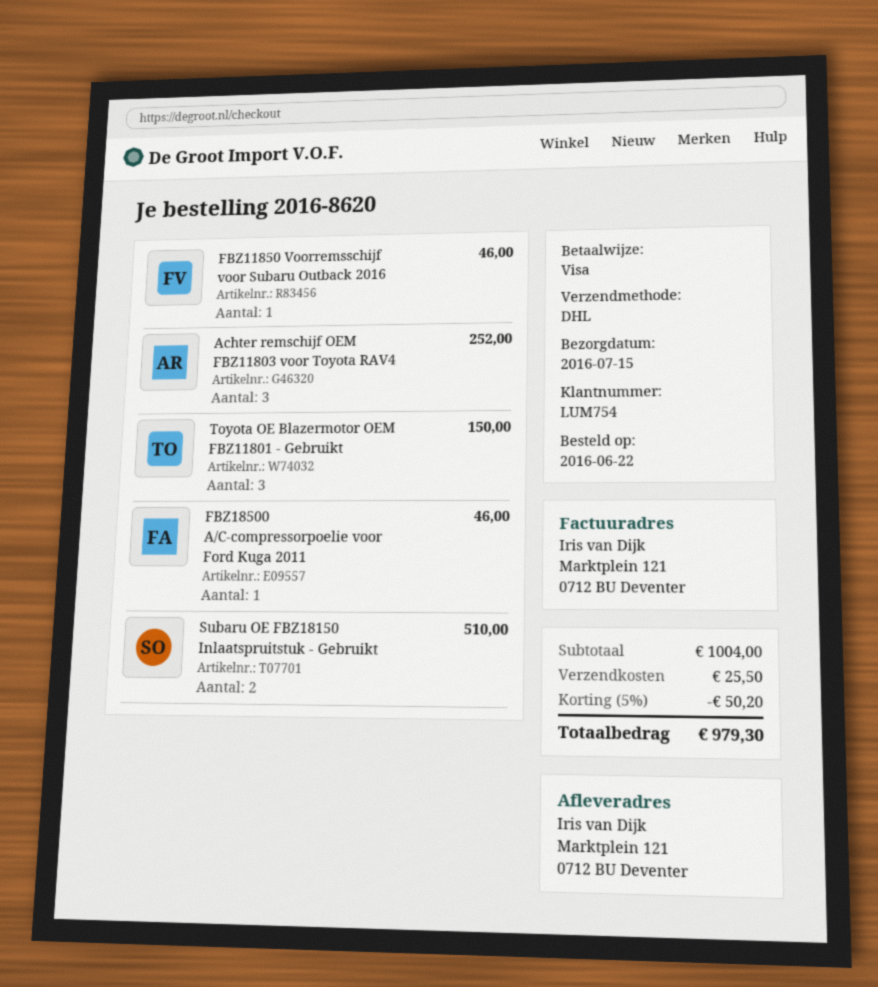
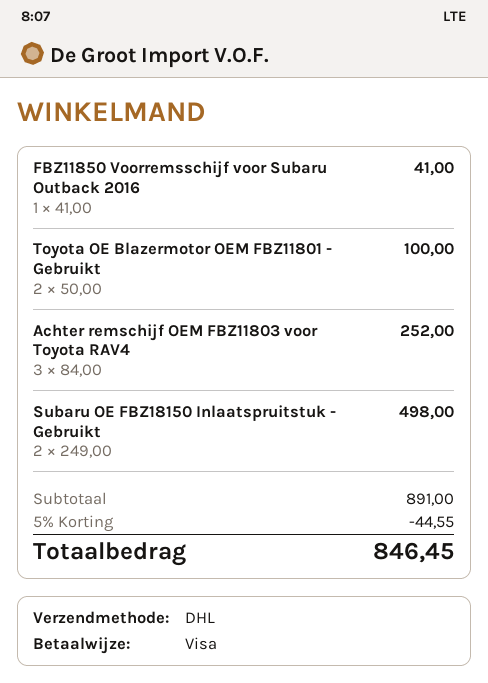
FBZ11850 Voorremsschijf voor Subaru Outback 2016: 1 for 46.00 -> 1 for 41.00
Toyota OE Blazermotor OEM FBZ11801 - Gebruikt: 3 for 150.00 -> 2 for 100.00
FBZ18500 A/C-compressorpoelie voor Ford Kuga 2011: 1 for 46.00 -> none
Subaru OE FBZ18150 Inlaatspruitstuk - Gebruikt: 2 for 510.00 -> 2 for 498.00
subtotal: 1004.00 -> 891.00
discount: 5% = 50.20 -> 5% = 44.55
shipping: 25.50 -> none
total: 979.30 -> 846.45

